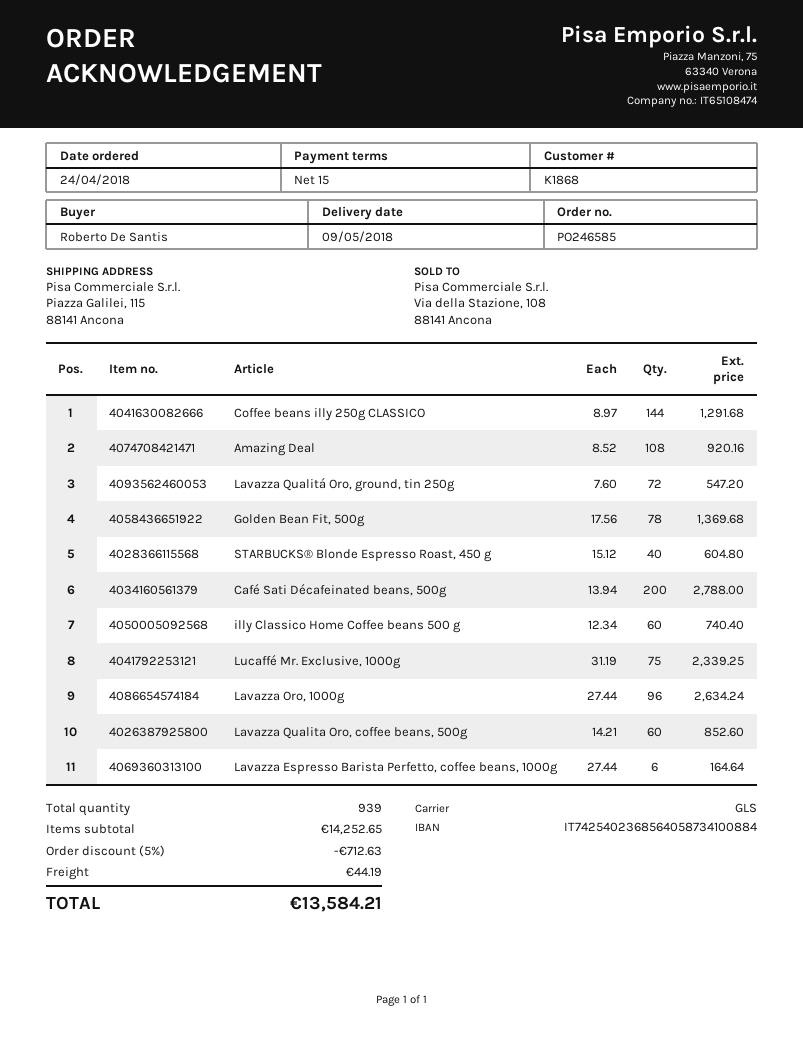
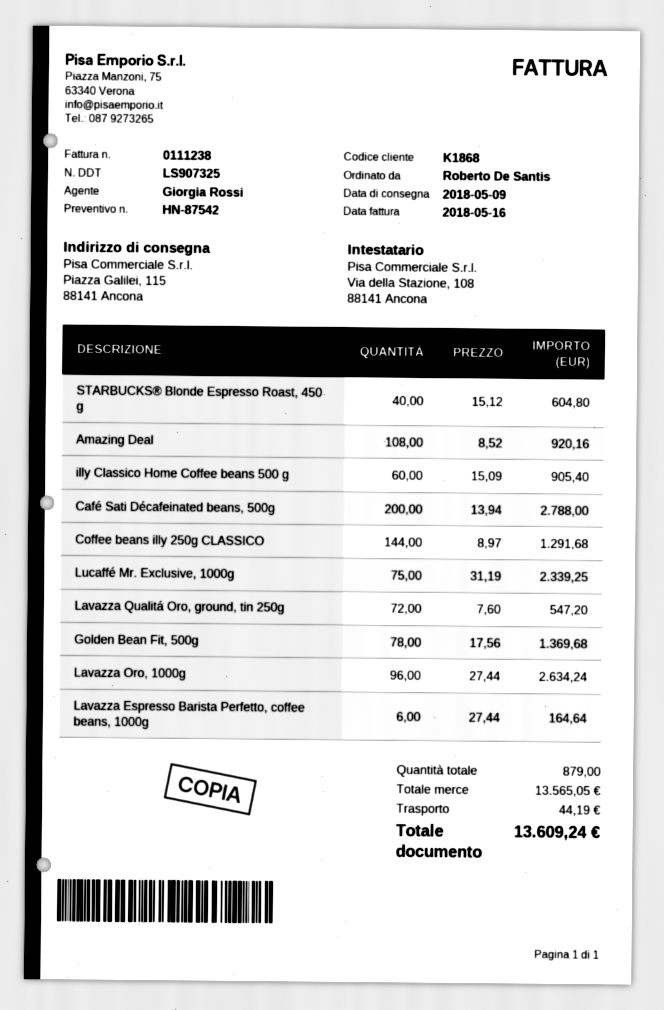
illy Classico Home Coffee beans 500 g: 60 x 12.34 = 740.40 -> 60 x 15.09 = 905.40
Lavazza Qualita Oro, coffee beans, 500g: 60 x 14.21 = 852.60 -> none
total quantity: 939 -> 879
subtotal: 14252.65 -> 13565.05
discount: 5% = 712.63 -> none
total: 13584.21 -> 13609.24

